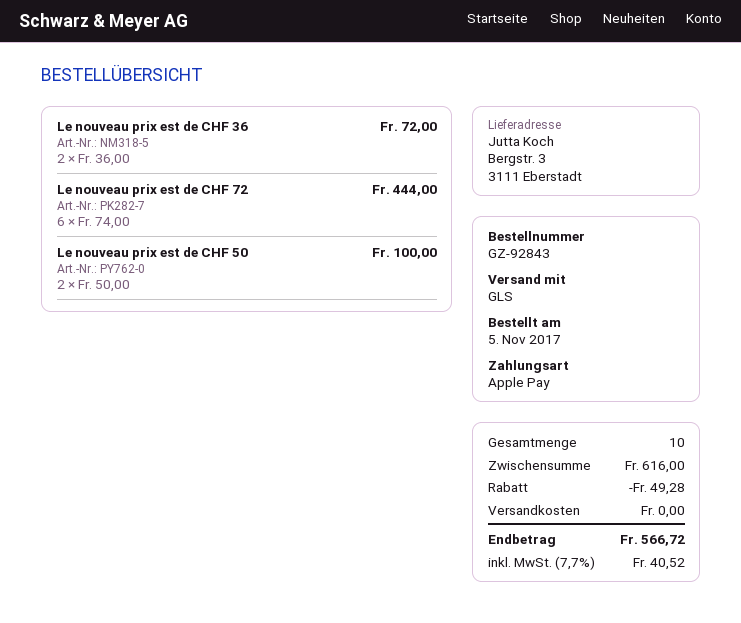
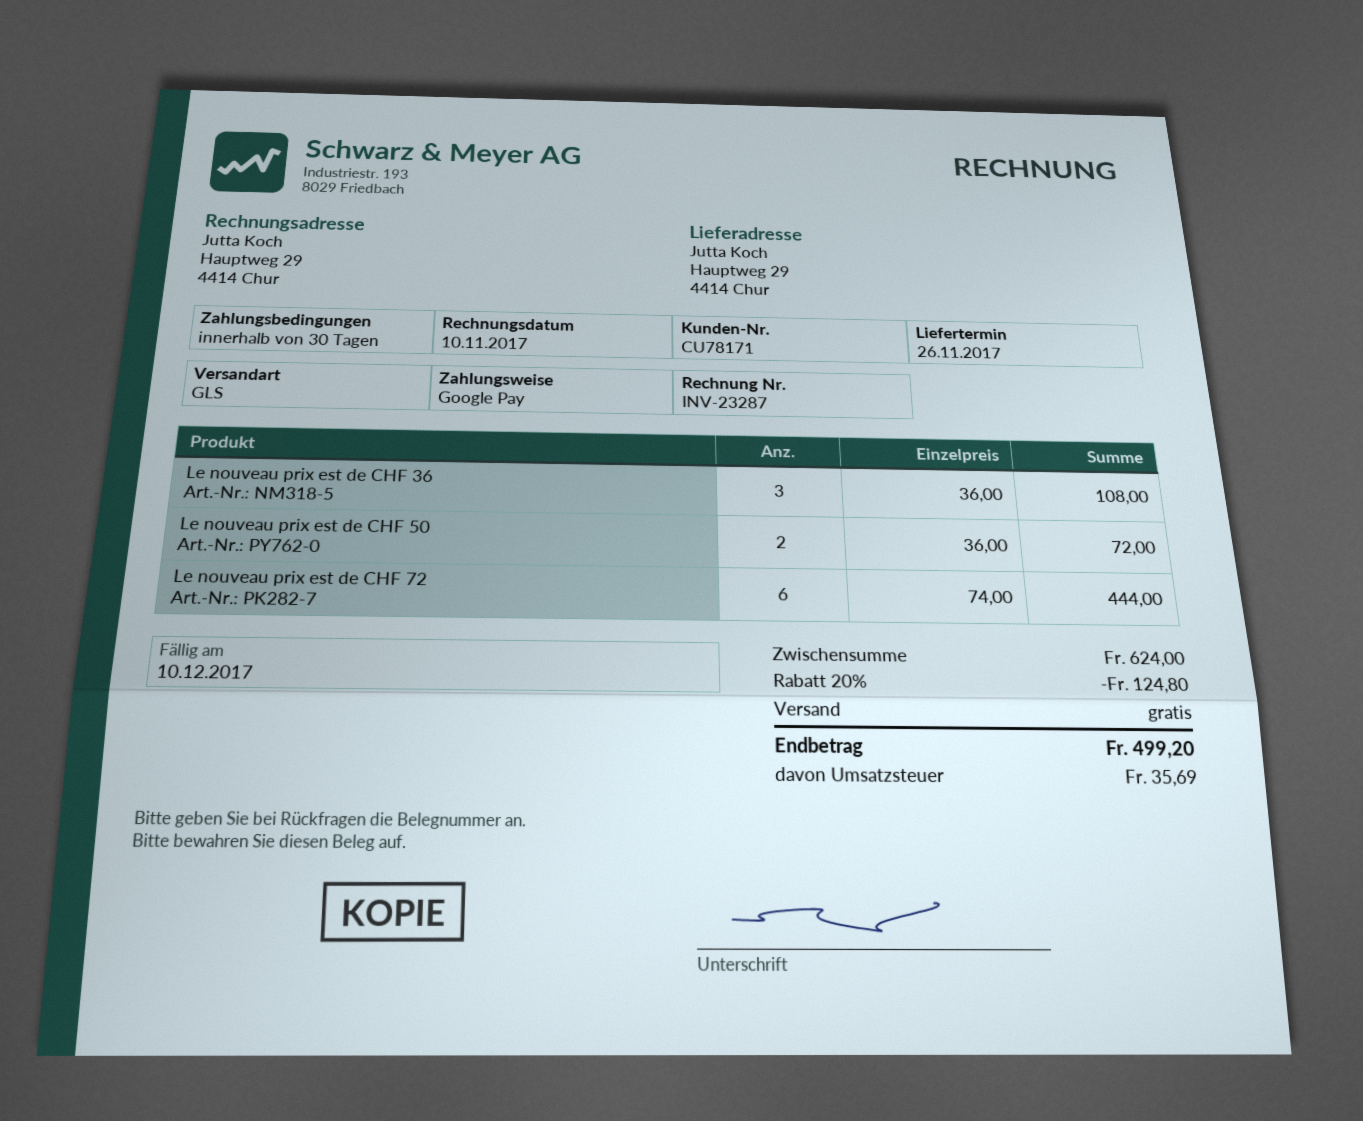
payment method: Apple Pay -> Google Pay
ship to: Bergstr. 3, 3111 Eberstadt -> Hauptweg 29, 4414 Chur
Le nouveau prix est de CHF 36: 2 x 36.00 = 72.00 -> 3 x 36.00 = 108.00
Le nouveau prix est de CHF 50: 2 x 50.00 = 100.00 -> 2 x 36.00 = 72.00
subtotal: 616.00 -> 624.00
discount: 49.28 -> 124.80
tax: 40.52 -> 35.69
total: 566.72 -> 499.20

